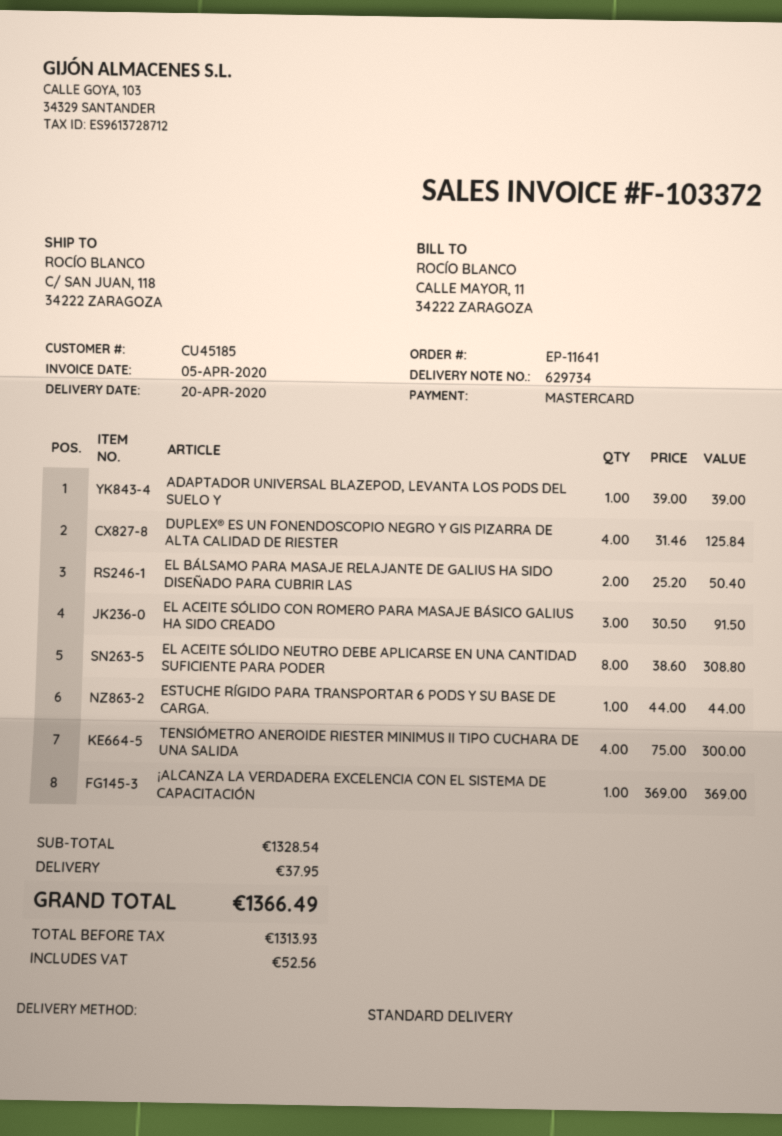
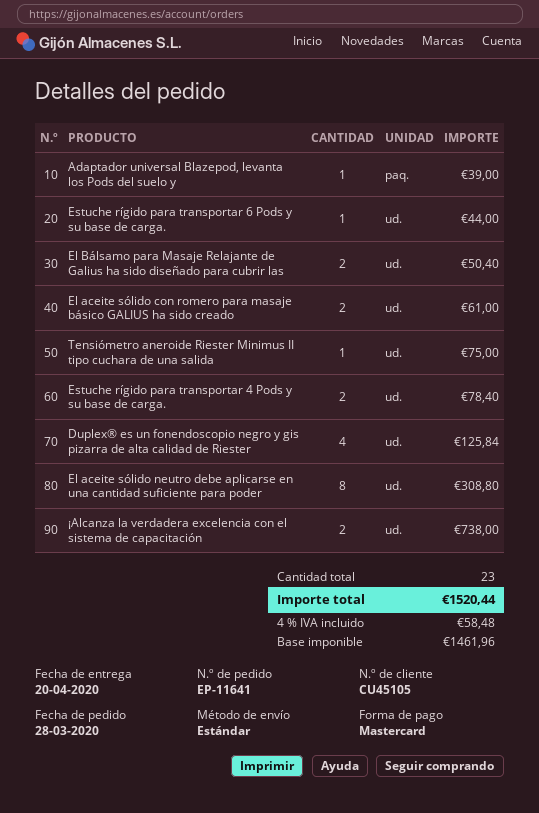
customer number: CU45185 -> CU45105
EL ACEITE SÓLIDO CON ROMERO PARA MASAJE BÁSICO GALIUS HA SIDO CREADO: 3 for 91.50 -> 2 for 61.00
TENSIÓMETRO ANEROIDE RIESTER MINIMUS II TIPO CUCHARA DE UNA SALIDA: 4 for 300.00 -> 1 for 75.00
¡ALCANZA LA VERDADERA EXCELENCIA CON EL SISTEMA DE CAPACITACIÓN: 1 for 369.00 -> 2 for 738.00
Estuche rígido para transportar 4 Pods y su base de carga.: none -> 2 for 78.40
shipping: 37.95 -> none
net: 1313.93 -> 1461.96
tax: 52.56 -> 58.48
total: 1366.49 -> 1520.44

